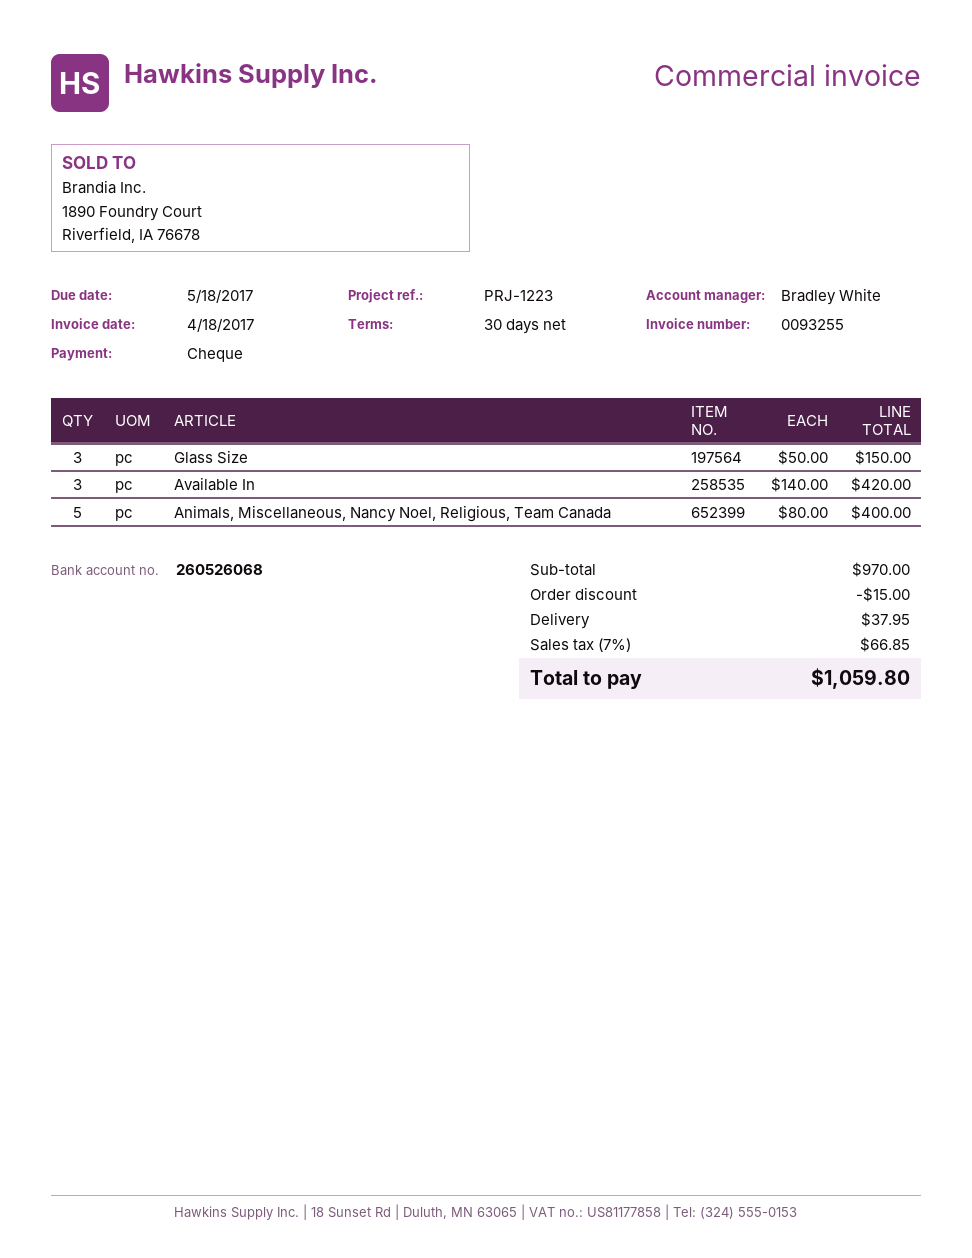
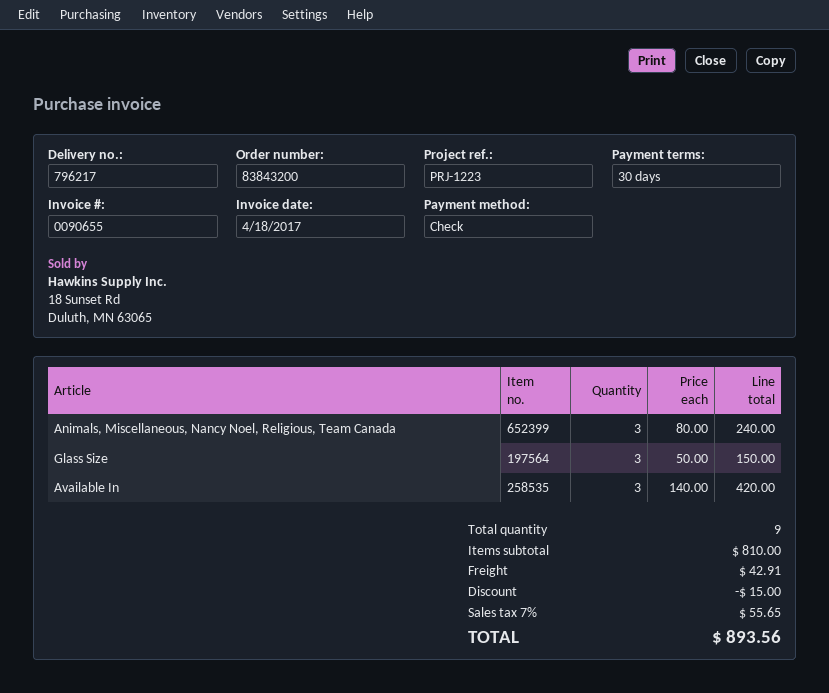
invoice number: 0093255 -> 0090655
Animals, Miscellaneous, Nancy Noel, Religious, Team Canada: 5 x 80.00 = 400.00 -> 3 x 80.00 = 240.00
subtotal: 970.00 -> 810.00
shipping: 37.95 -> 42.91
tax: 7% = 66.85 -> 7% = 55.65
total: 1059.80 -> 893.56

